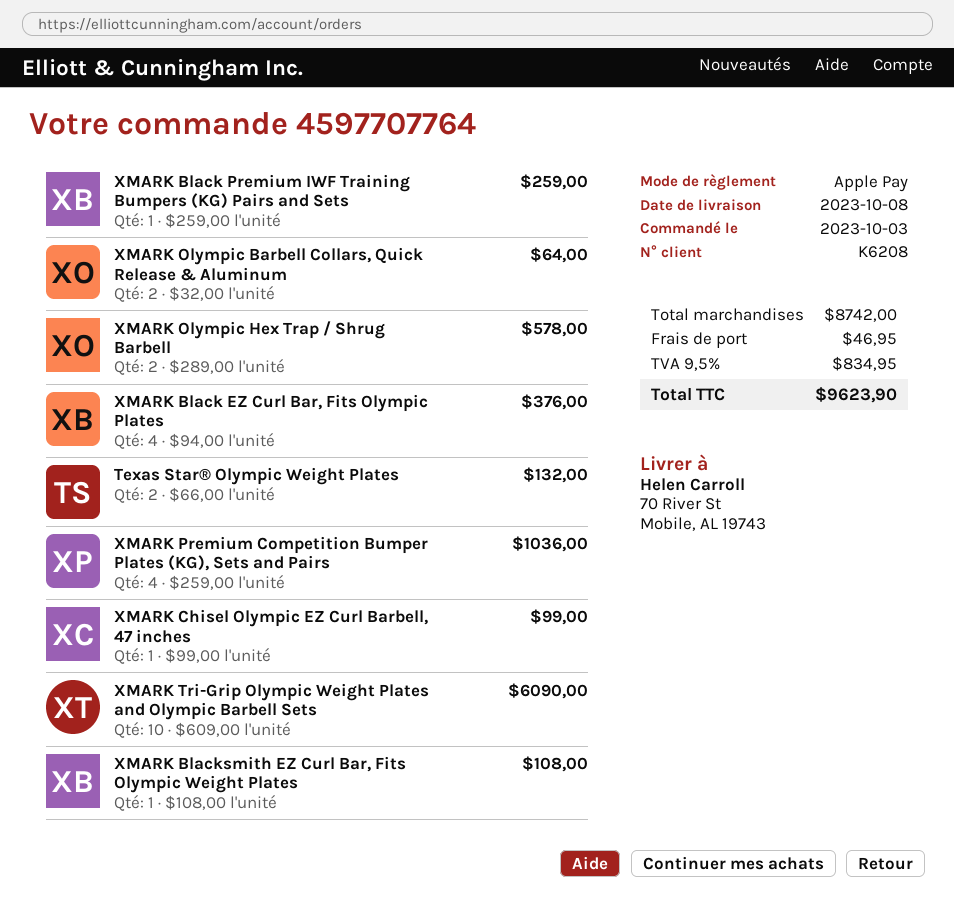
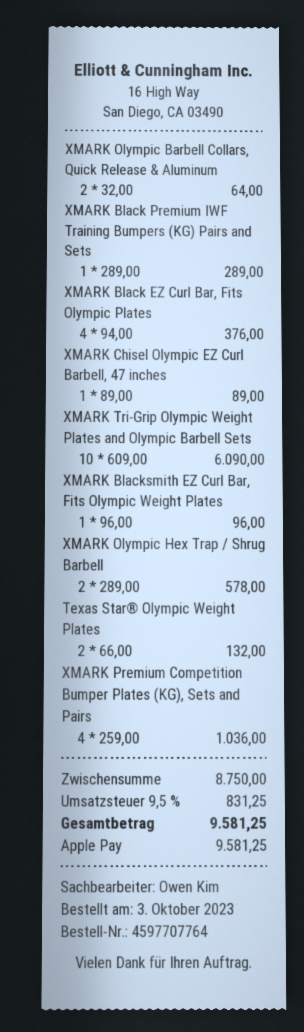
XMARK Black Premium IWF Training Bumpers (KG) Pairs and Sets: 1 x 259.00 = 259.00 -> 1 x 289.00 = 289.00
XMARK Chisel Olympic EZ Curl Barbell, 47 inches: 1 x 99.00 = 99.00 -> 1 x 89.00 = 89.00
XMARK Blacksmith EZ Curl Bar, Fits Olympic Weight Plates: 1 x 108.00 = 108.00 -> 1 x 96.00 = 96.00
subtotal: 8742.00 -> 8750.00
shipping: 46.95 -> none
tax: 9.5% = 834.95 -> 9.5% = 831.25
total: 9623.90 -> 9581.25

